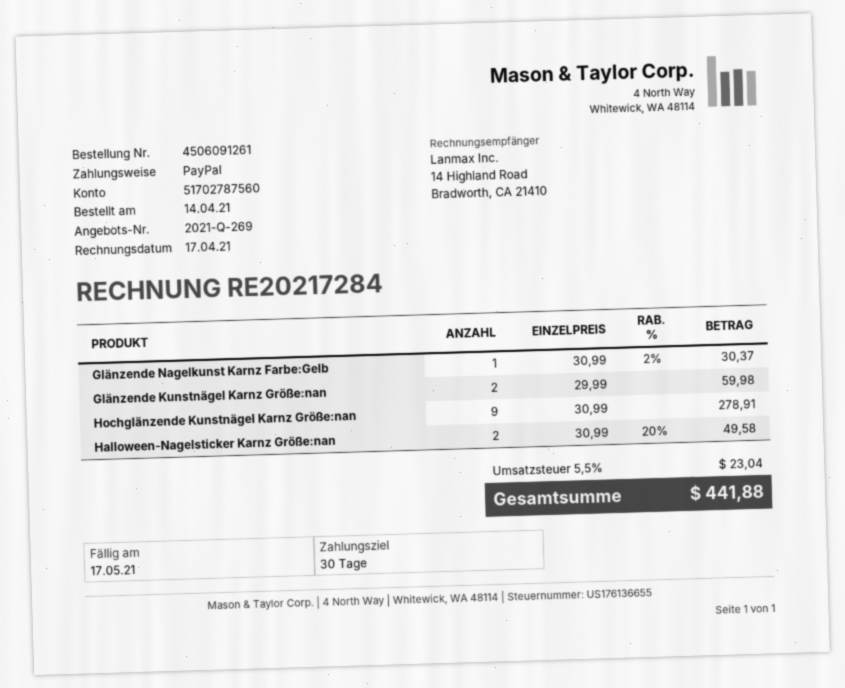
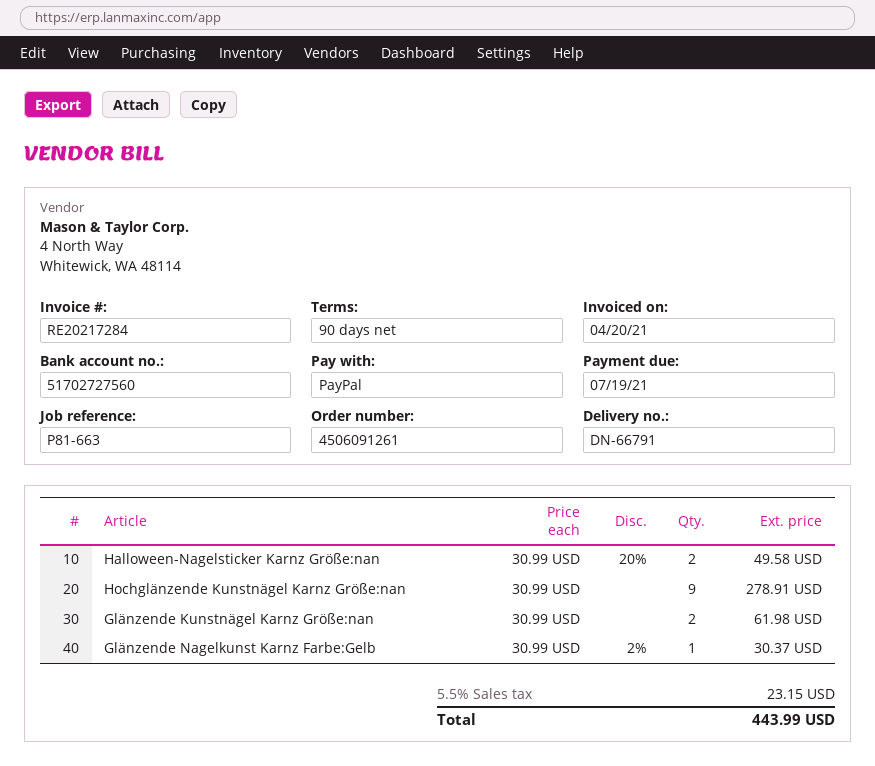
invoice date: 2021-04-17 -> 2021-04-20
payment terms: 30 days -> 90 days
due date: 2021-05-17 -> 2021-07-19
bank account: 51702787560 -> 51702727560
Glänzende Kunstnägel Karnz Größe:nan: 2 x 29.99 = 59.98 -> 2 x 30.99 = 61.98
tax: 5.5% = 23.04 -> 5.5% = 23.15
total: 441.88 -> 443.99

